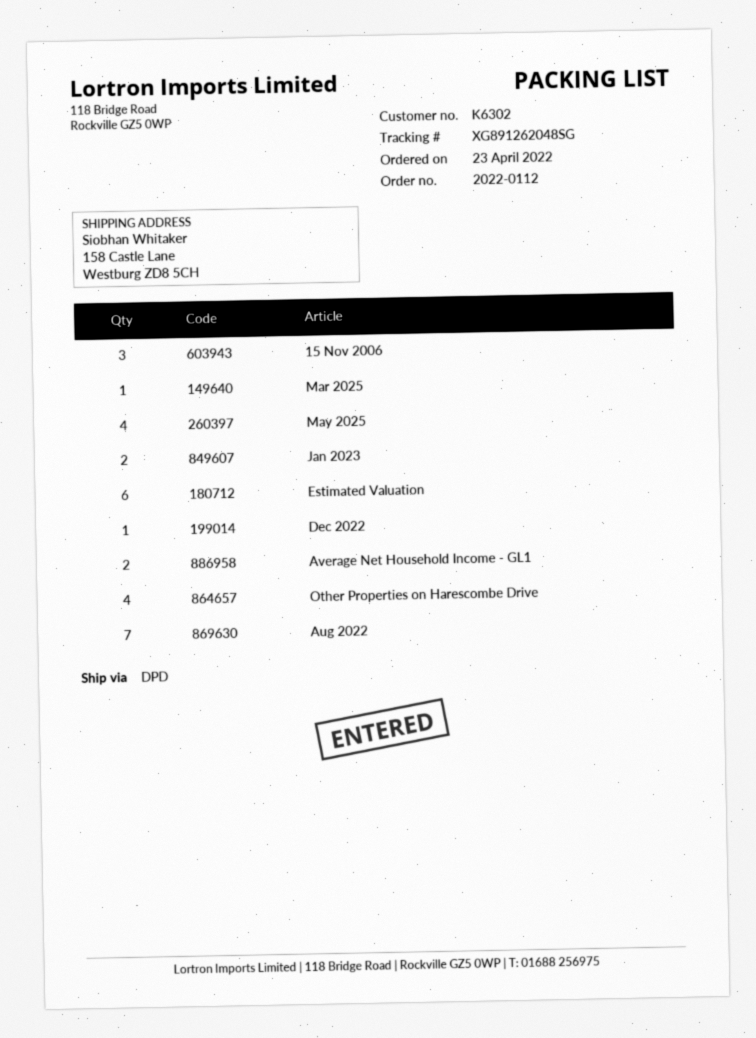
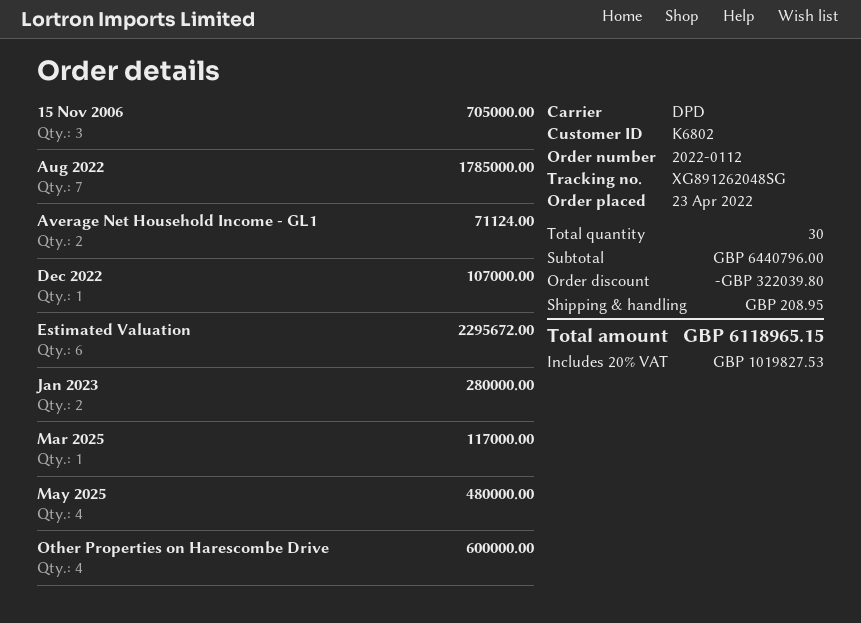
customer number: K6302 -> K6802

